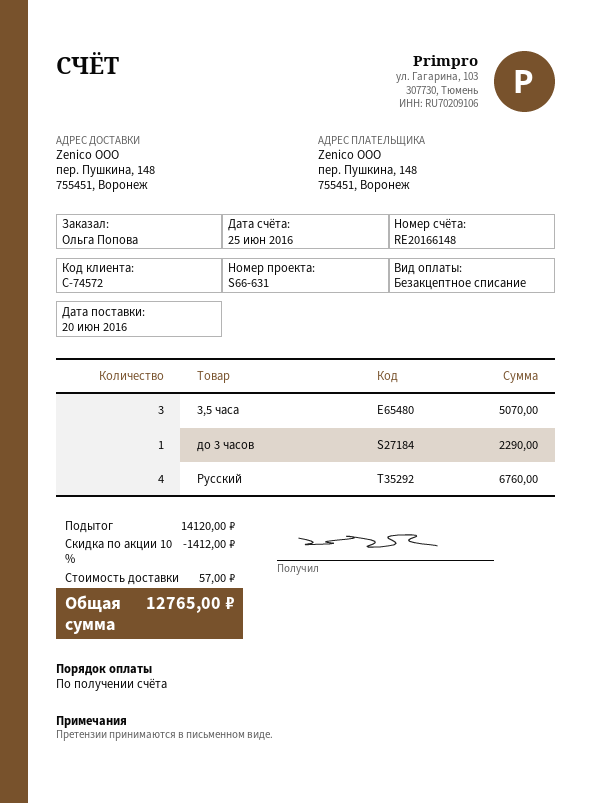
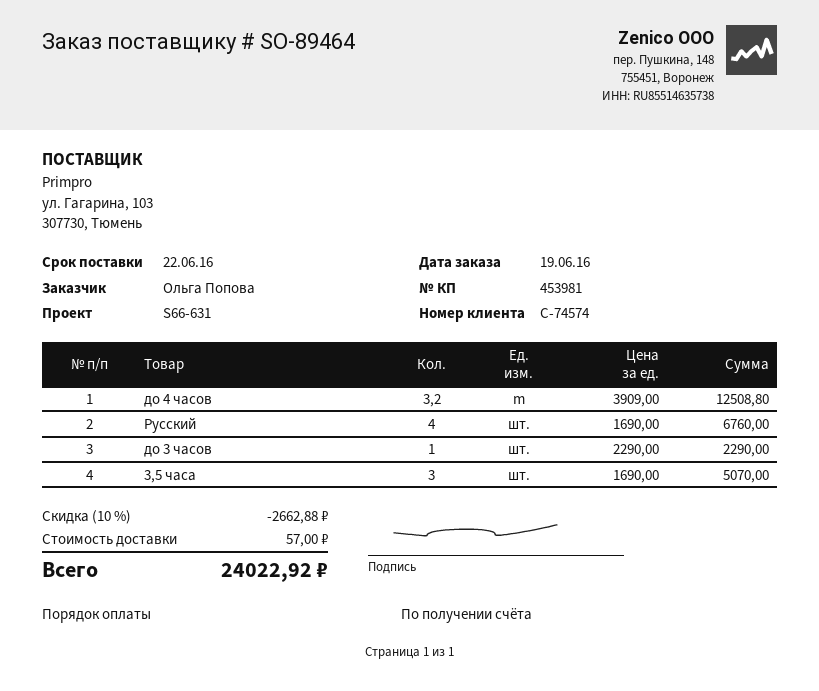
delivery date: 2016-06-20 -> 2016-06-22
customer number: C-74572 -> C-74574
до 4 часов: none -> 3.2 for 12508.80
discount: 10% = 1412.00 -> 10% = 2662.88
total: 12765.00 -> 24022.92

